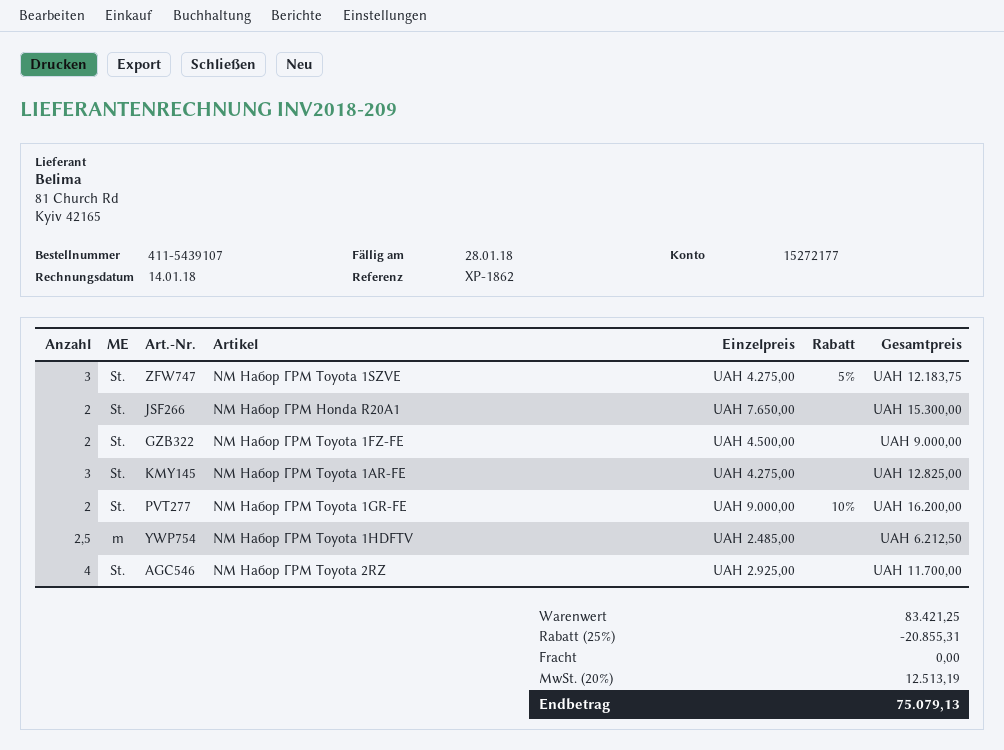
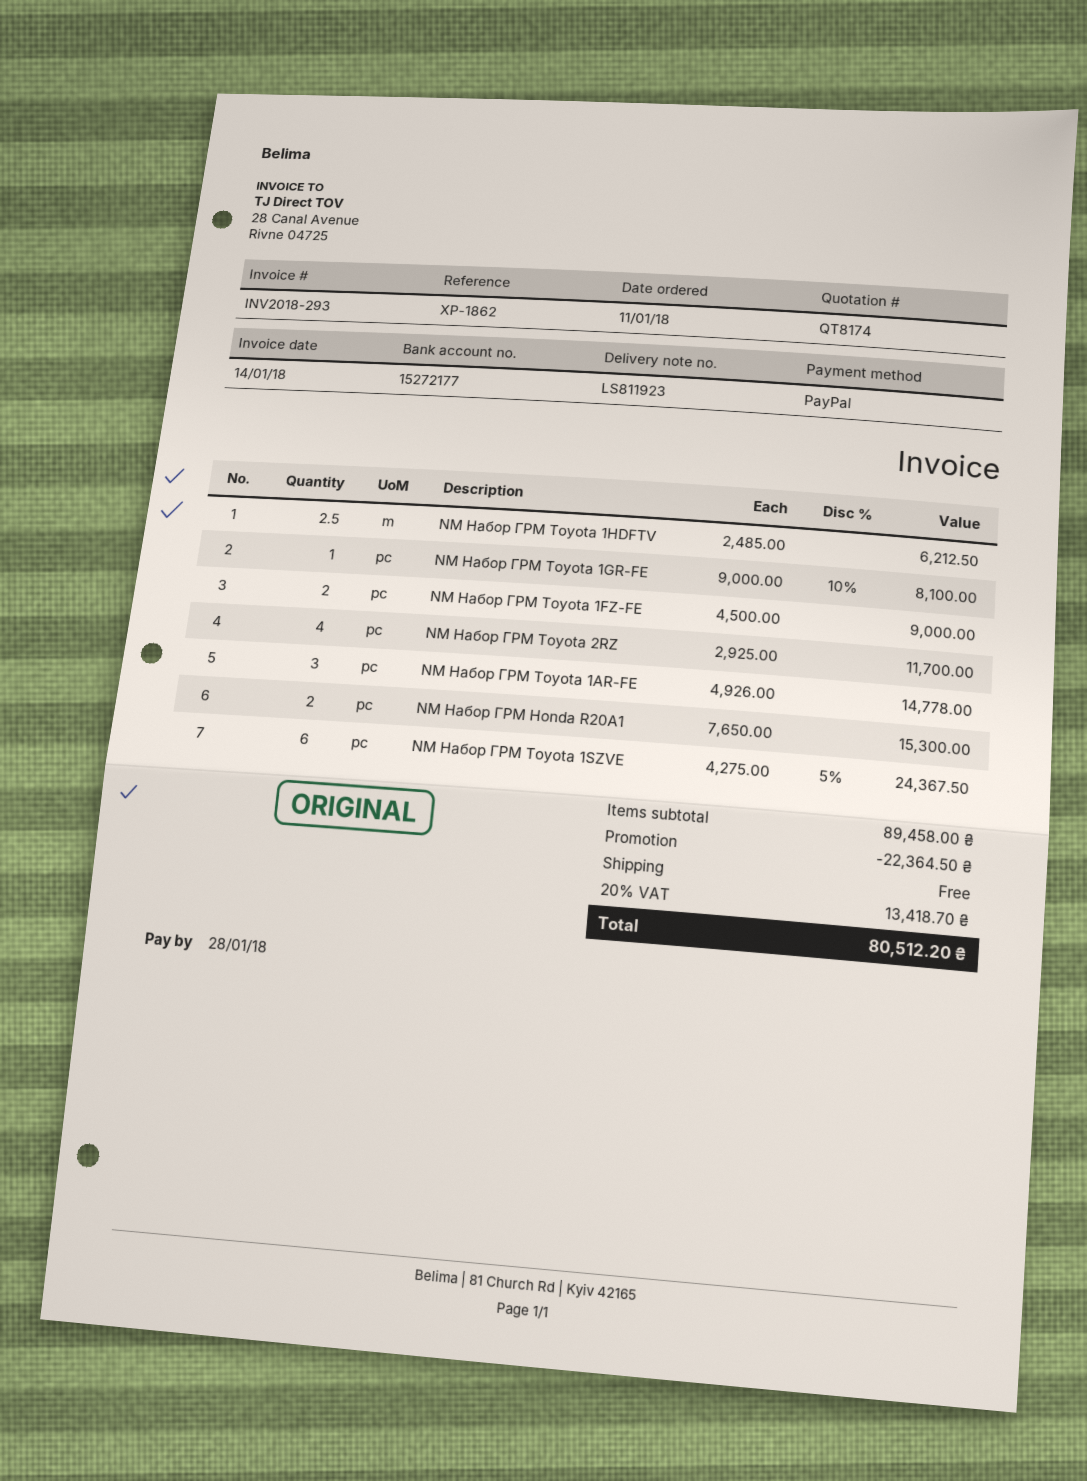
invoice number: INV2018-209 -> INV2018-293
NM Набор ГРМ Toyota 1SZVE: 3 x 4275.00 - 5% = 12183.75 -> 6 x 4275.00 - 5% = 24367.50
NM Набор ГРМ Toyota 1AR-FE: 3 x 4275.00 = 12825.00 -> 3 x 4926.00 = 14778.00
NM Набор ГРМ Toyota 1GR-FE: 2 x 9000.00 - 10% = 16200.00 -> 1 x 9000.00 - 10% = 8100.00
subtotal: 83421.25 -> 89458.00
discount: 20855.31 -> 22364.50
tax: 20% = 12513.19 -> 20% = 13418.70
total: 75079.13 -> 80512.20

